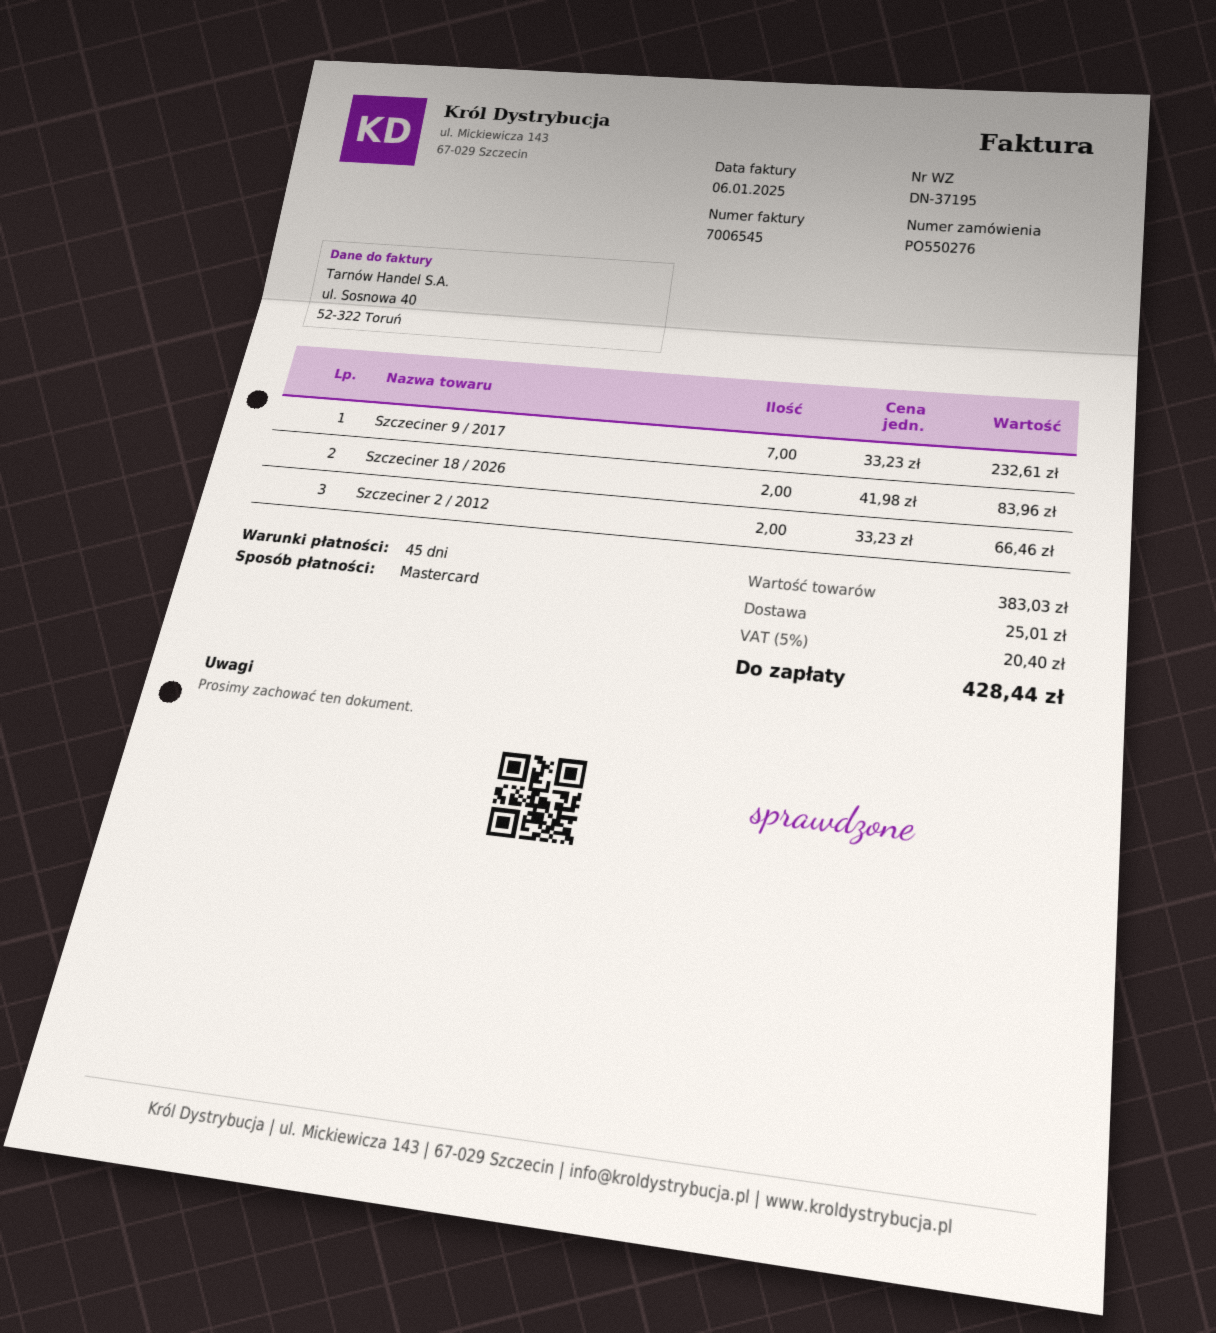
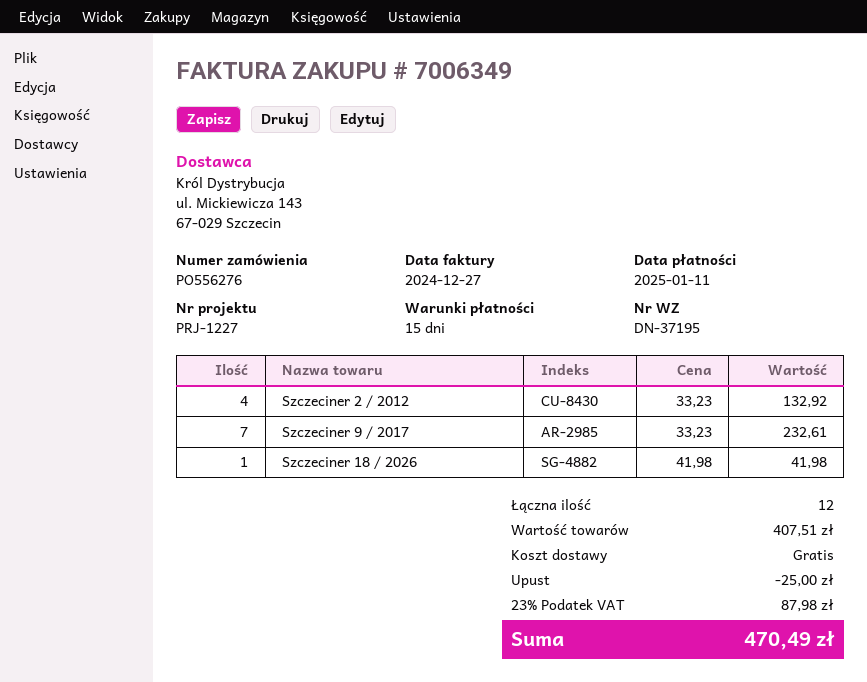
order number: PO550276 -> PO556276
invoice number: 7006545 -> 7006349
invoice date: 2025-01-06 -> 2024-12-27
payment terms: 45 days -> 15 days
Szczeciner 18 / 2026: 2 x 41.98 = 83.96 -> 1 x 41.98 = 41.98
Szczeciner 2 / 2012: 2 x 33.23 = 66.46 -> 4 x 33.23 = 132.92
subtotal: 383.03 -> 407.51
discount: none -> 25.00
shipping: 25.01 -> 0.00
tax: 5% = 20.40 -> 23% = 87.98
total: 428.44 -> 470.49

